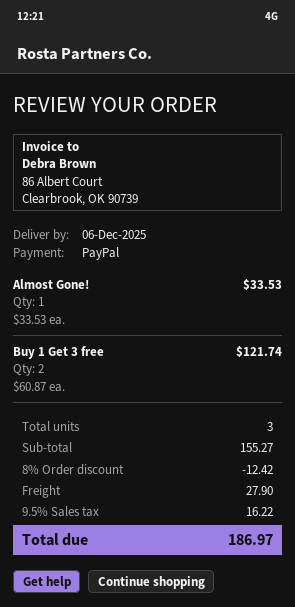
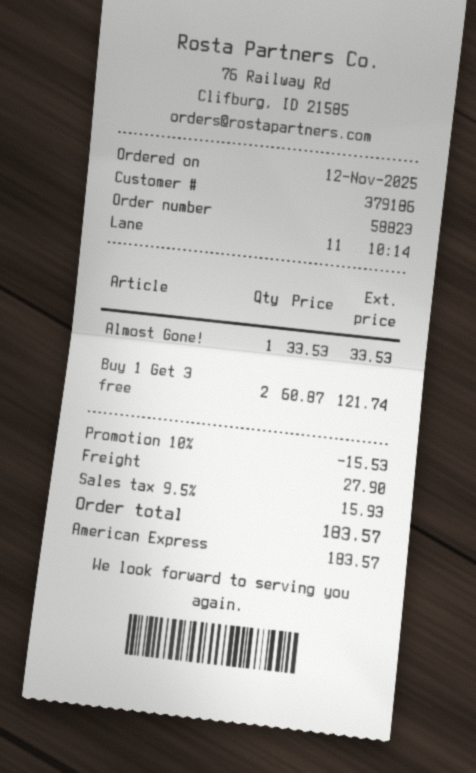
payment method: PayPal -> American Express
discount: 8% = 12.42 -> 10% = 15.53
tax: 9.5% = 16.22 -> 9.5% = 15.93
total: 186.97 -> 183.57

